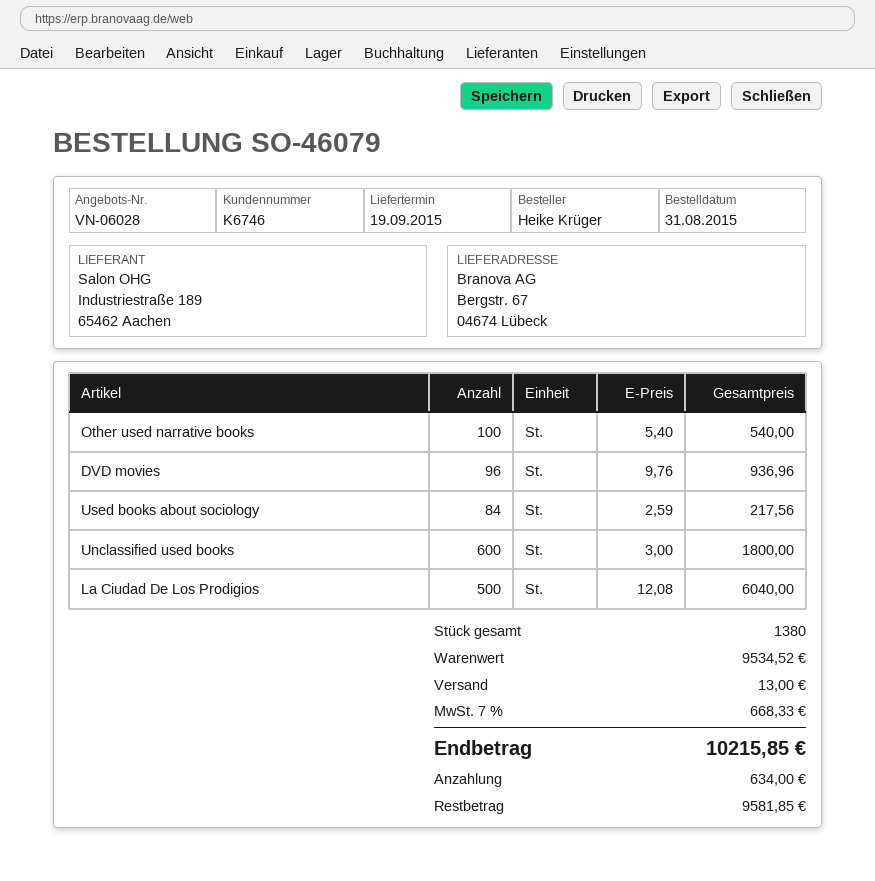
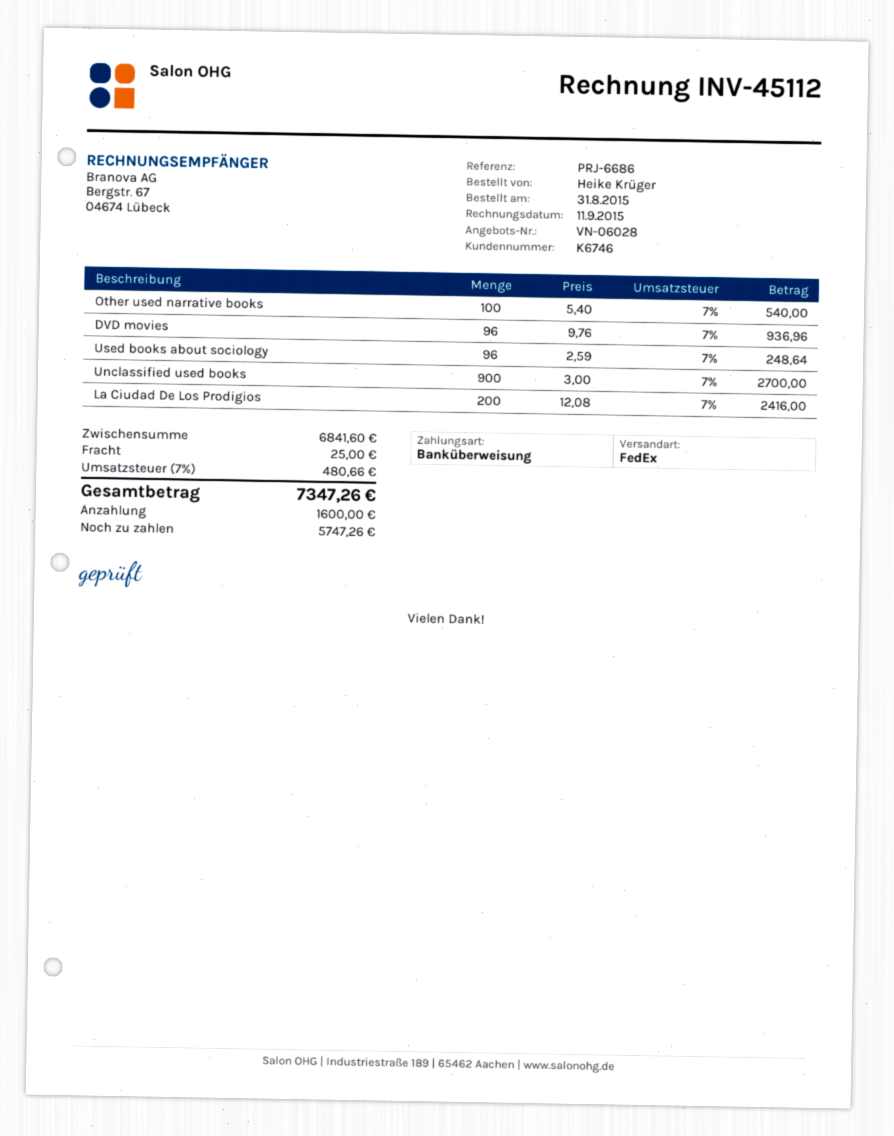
Used books about sociology: 84 x 2.59 = 217.56 -> 96 x 2.59 = 248.64
Unclassified used books: 600 x 3.00 = 1800.00 -> 900 x 3.00 = 2700.00
La Ciudad De Los Prodigios: 500 x 12.08 = 6040.00 -> 200 x 12.08 = 2416.00
subtotal: 9534.52 -> 6841.60
shipping: 13.00 -> 25.00
tax: 7% = 668.33 -> 7% = 480.66
total: 10215.85 -> 7347.26
deposit: 634.00 -> 1600.00
balance: 9581.85 -> 5747.26

